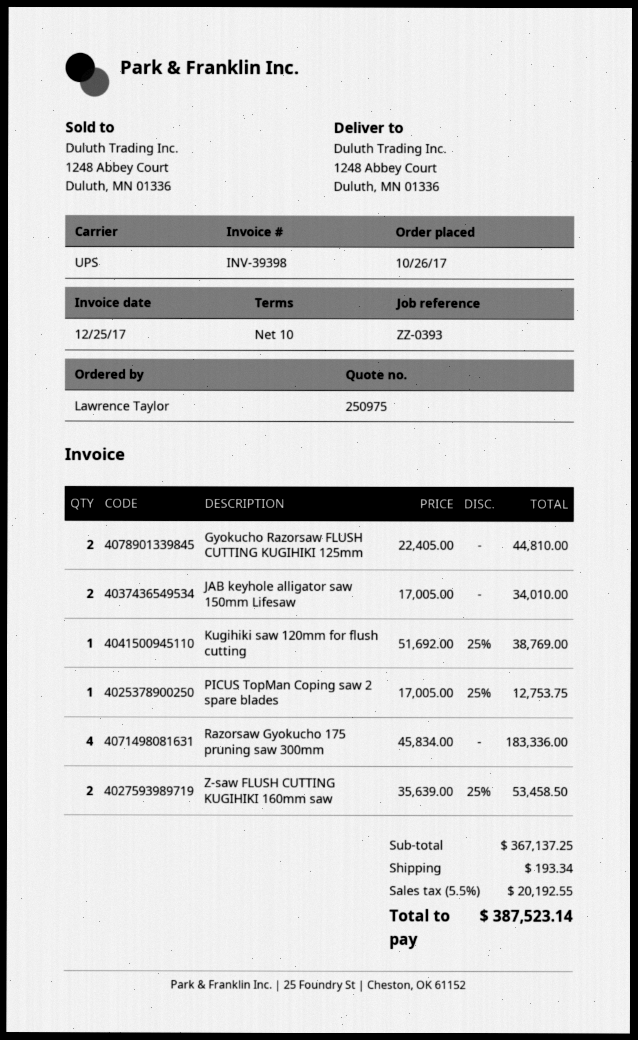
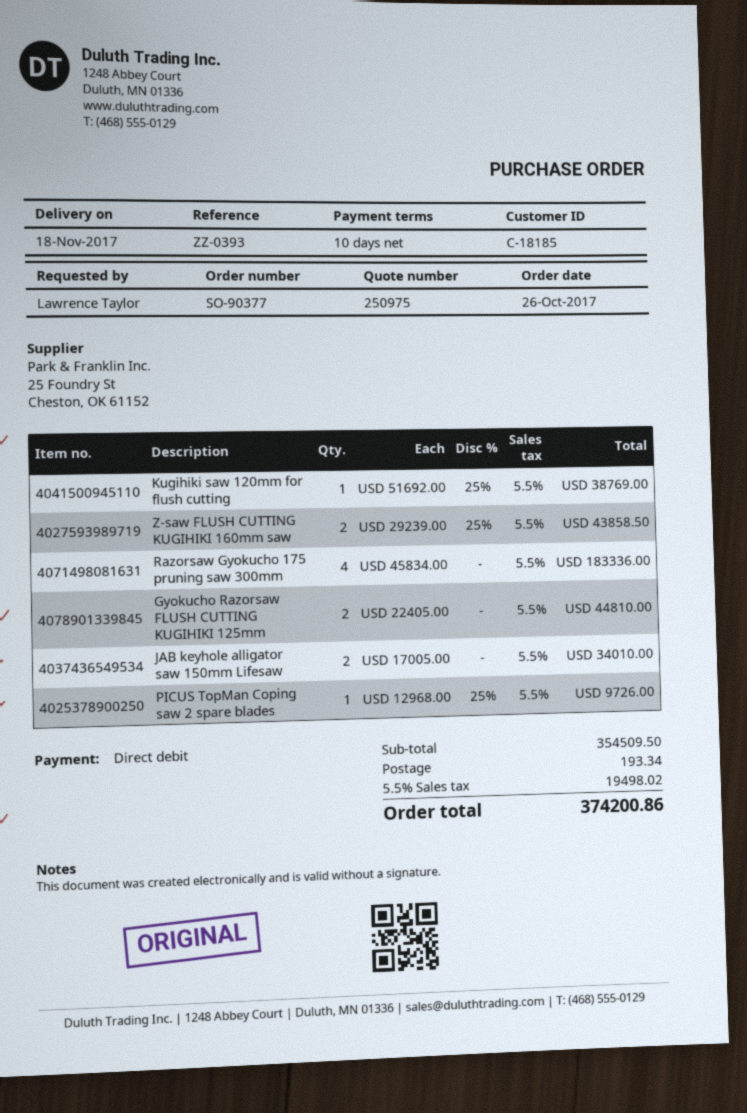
PICUS TopMan Coping saw 2 spare blades: 1 x 17005.00 - 25% = 12753.75 -> 1 x 12968.00 - 25% = 9726.00
Z-saw FLUSH CUTTING KUGIHIKI 160mm saw: 2 x 35639.00 - 25% = 53458.50 -> 2 x 29239.00 - 25% = 43858.50
subtotal: 367137.25 -> 354509.50
tax: 5.5% = 20192.55 -> 5.5% = 19498.02
total: 387523.14 -> 374200.86

